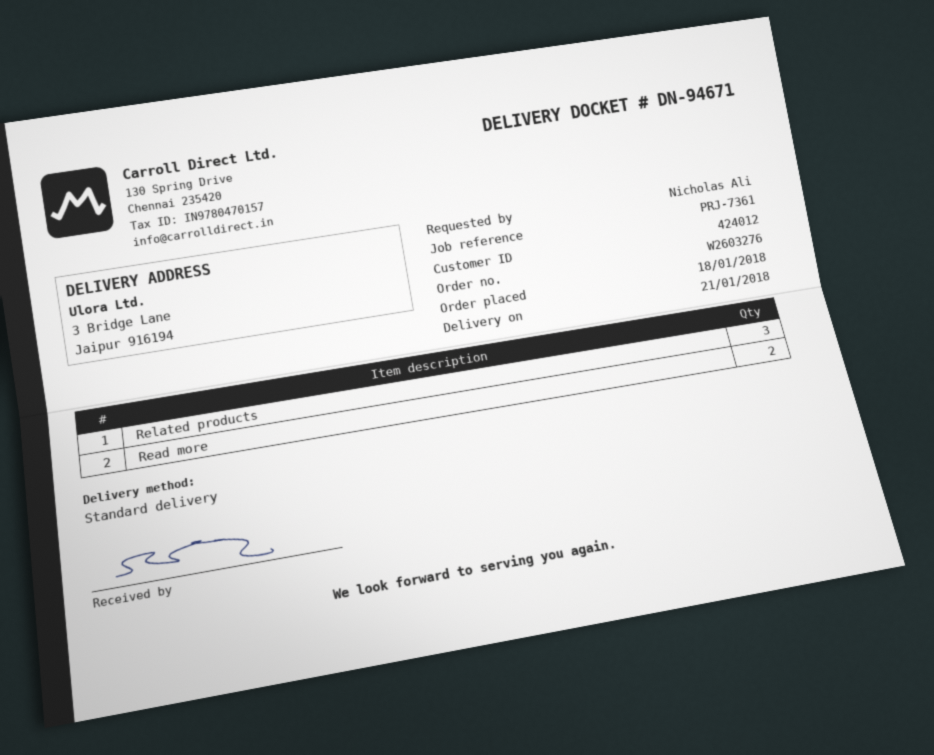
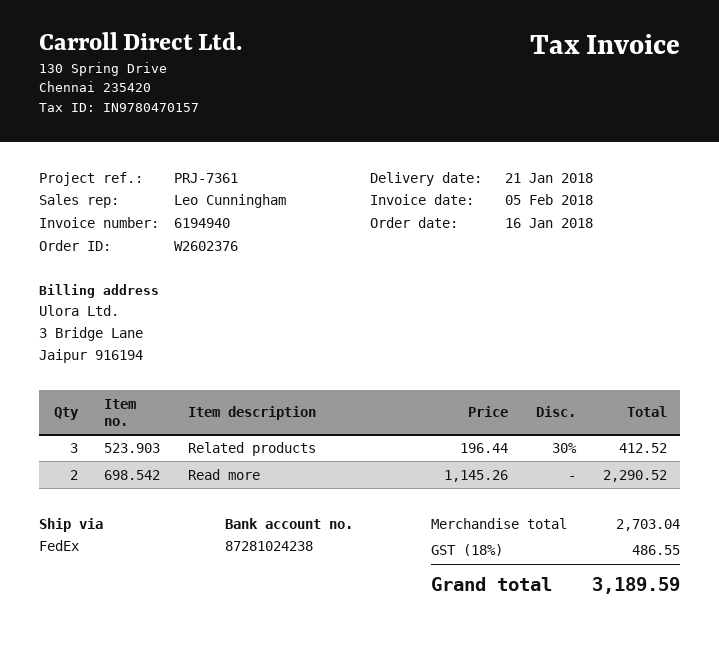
order number: W2603276 -> W2602376
order date: 2018-01-18 -> 2018-01-16
shipping method: standard -> FedEx

